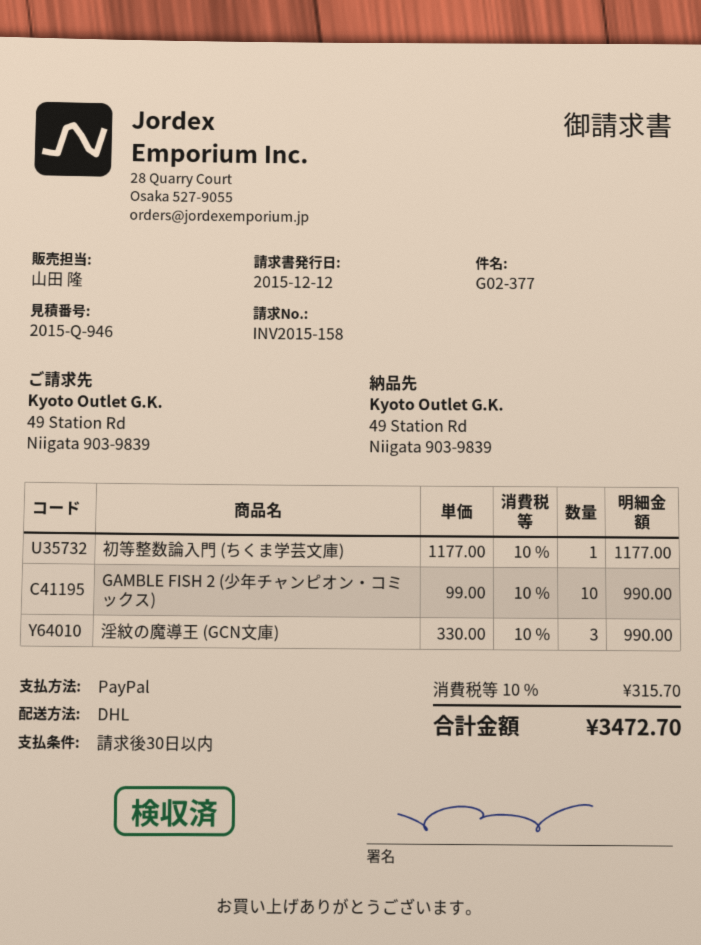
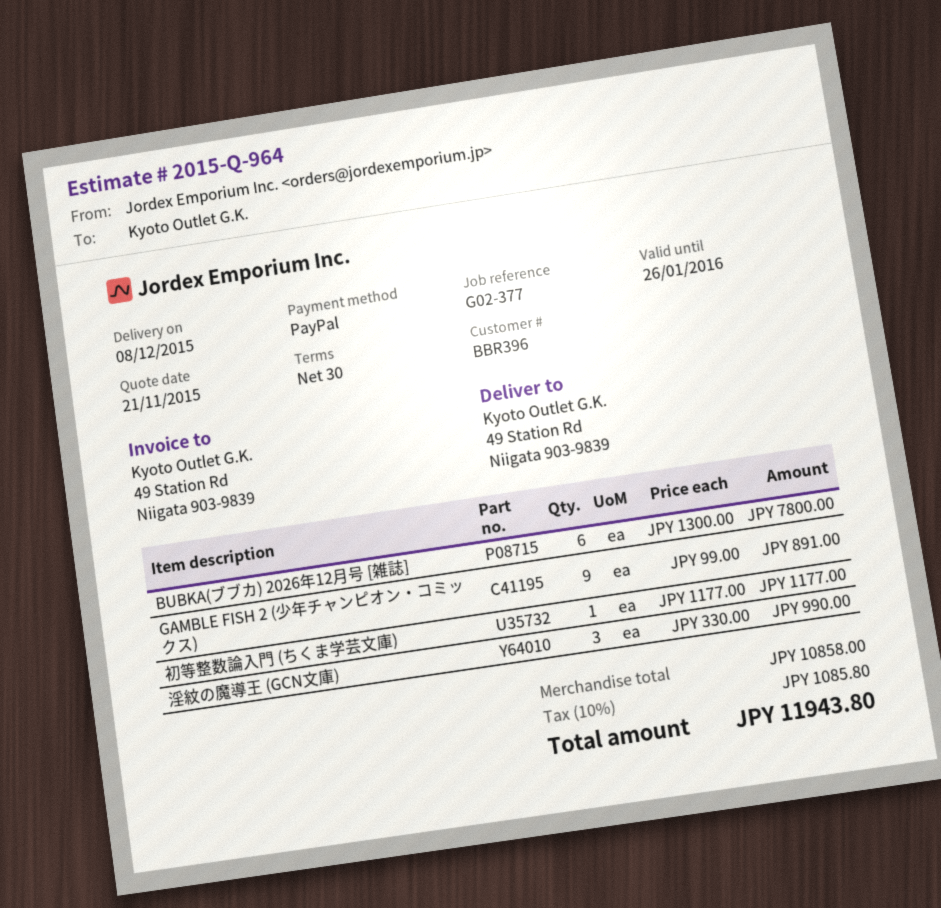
quote number: 2015-Q-946 -> 2015-Q-964
GAMBLE FISH 2 (少年チャンピオン・コミックス): 10 x 99.00 = 990.00 -> 9 x 99.00 = 891.00
BUBKA(ブブカ) 2026年12月号 [雑誌]: none -> 6 x 1300.00 = 7800.00
tax: 10% = 315.70 -> 10% = 1085.80
total: 3472.70 -> 11943.80

